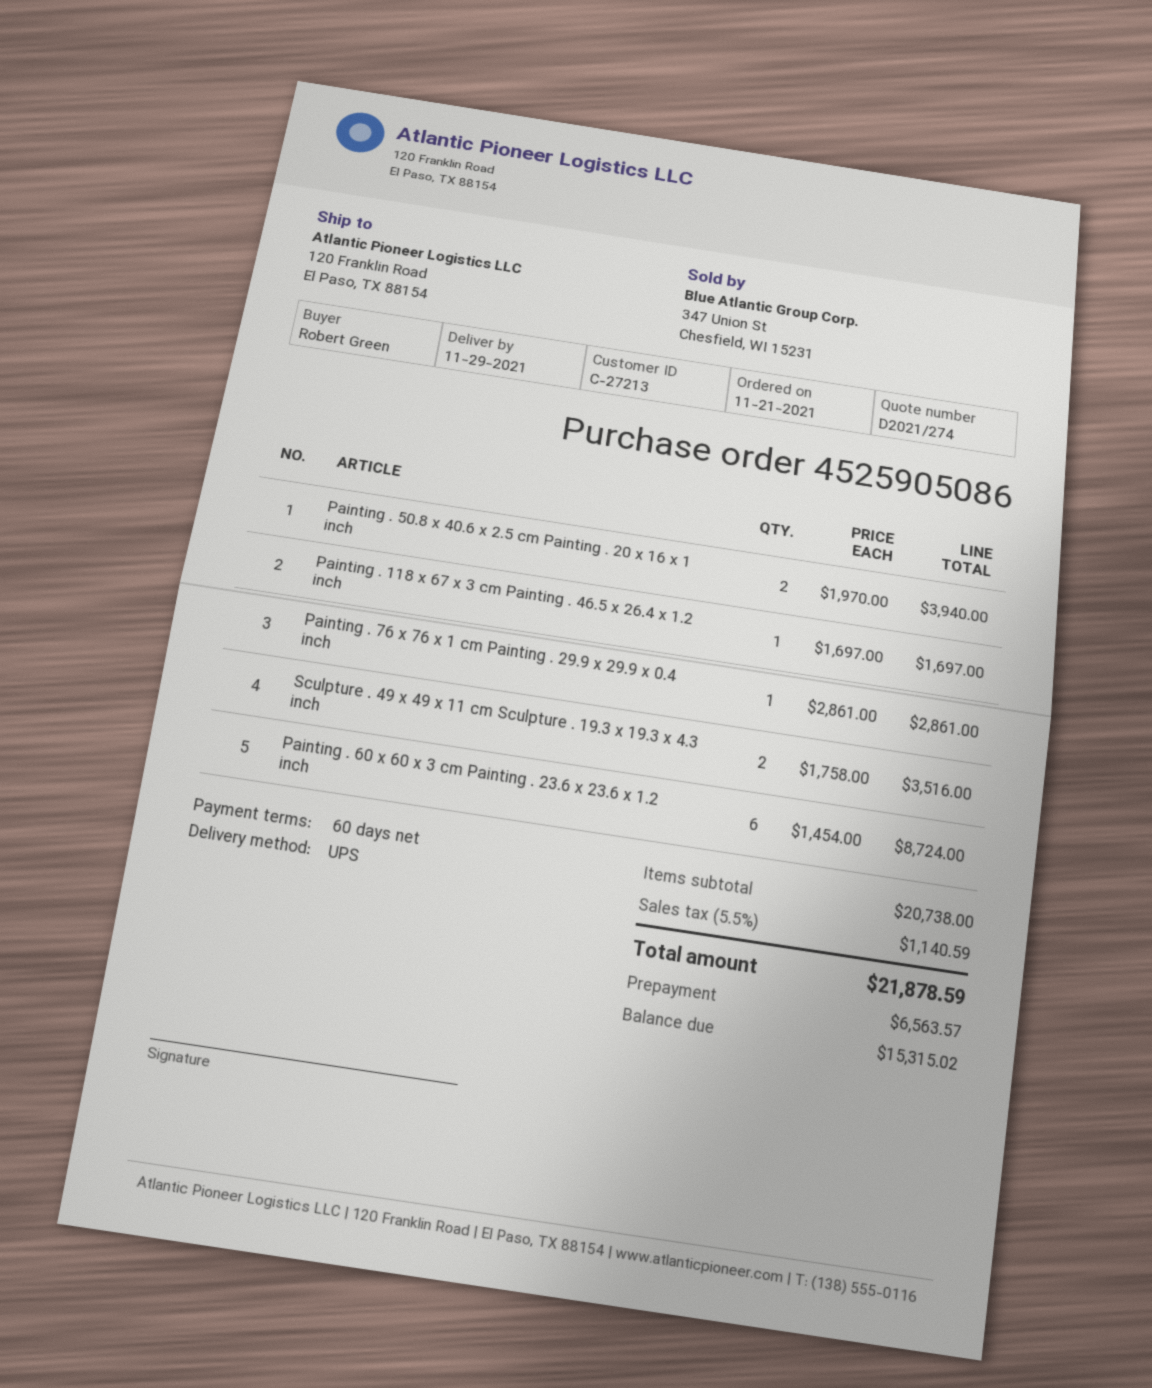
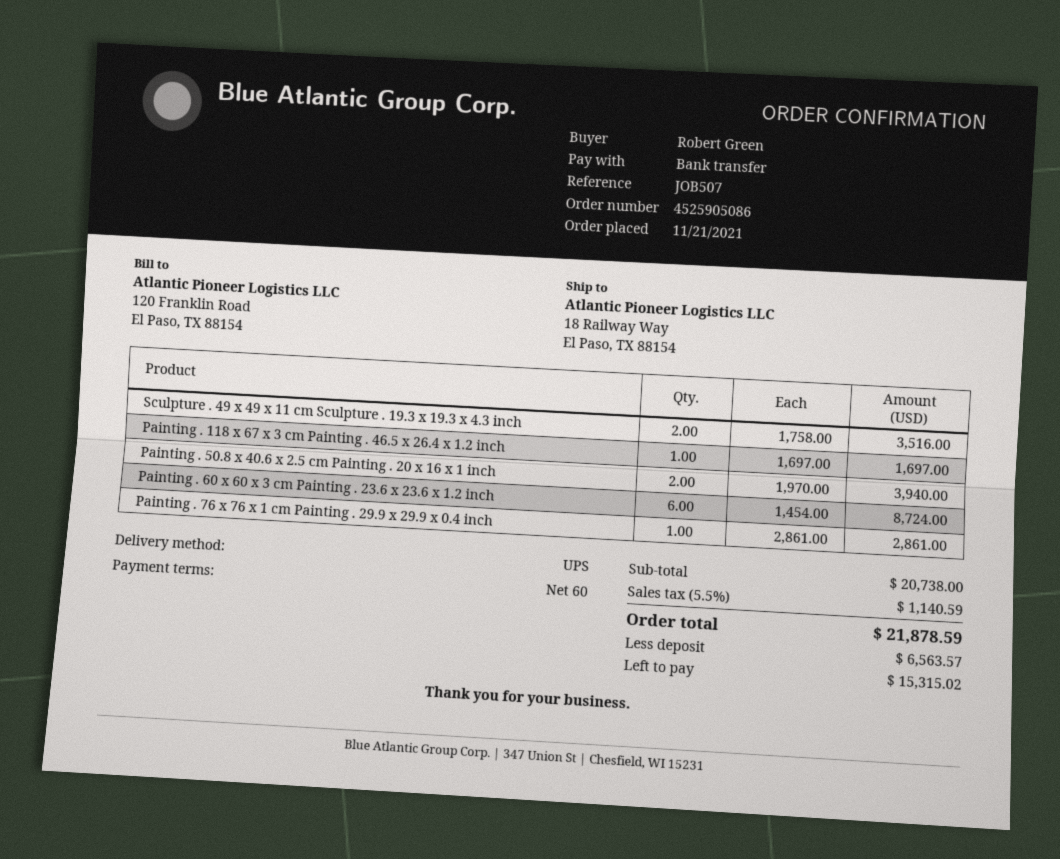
ship to: 120 Franklin Road, El Paso, TX 88154 -> 18 Railway Way, El Paso, TX 88154

